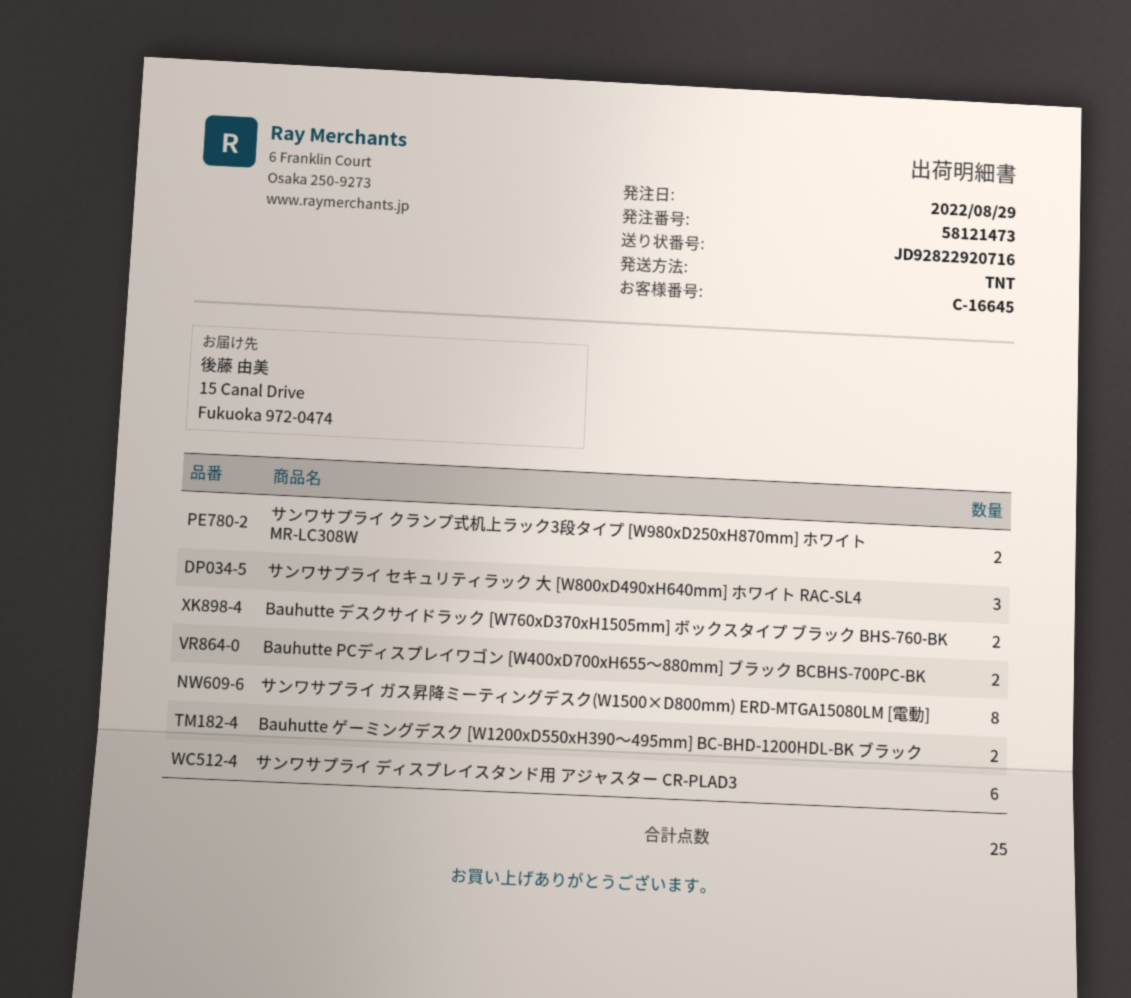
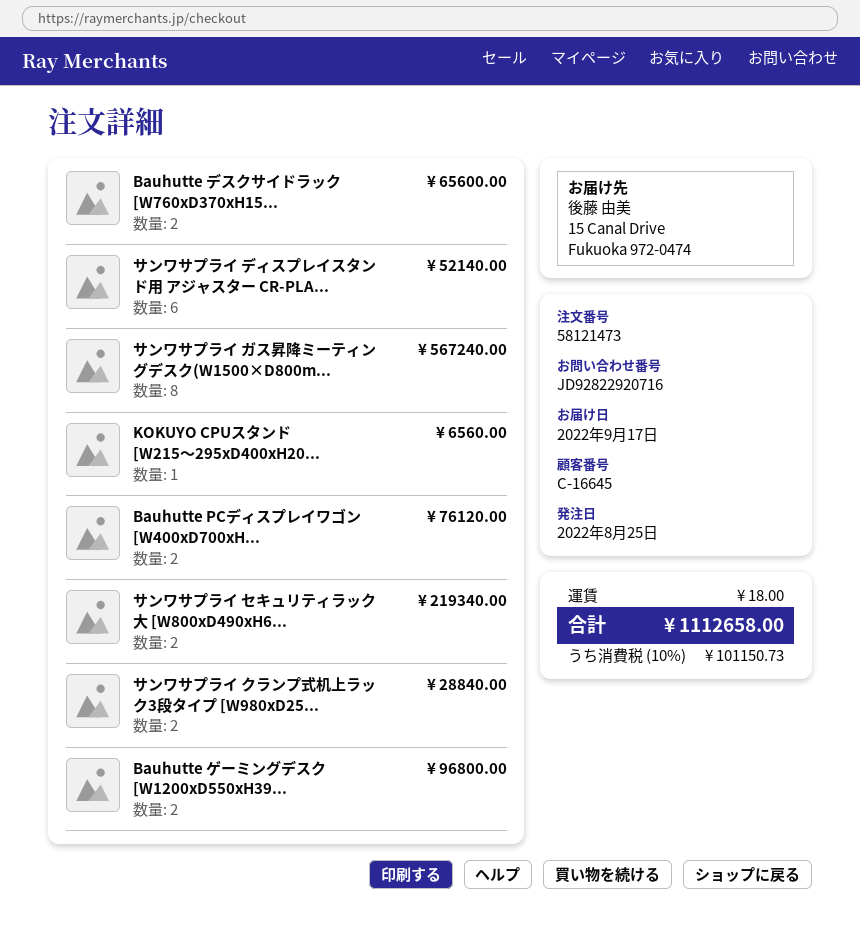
order date: 2022-08-29 -> 2022-08-25
サンワサプライ セキュリティラック 大 [W800xD490xH640mm] ホワイト RAC-SL4: 3 -> 2
KOKUYO CPUスタンド [W215〜295xD400xH20...: none -> 1

